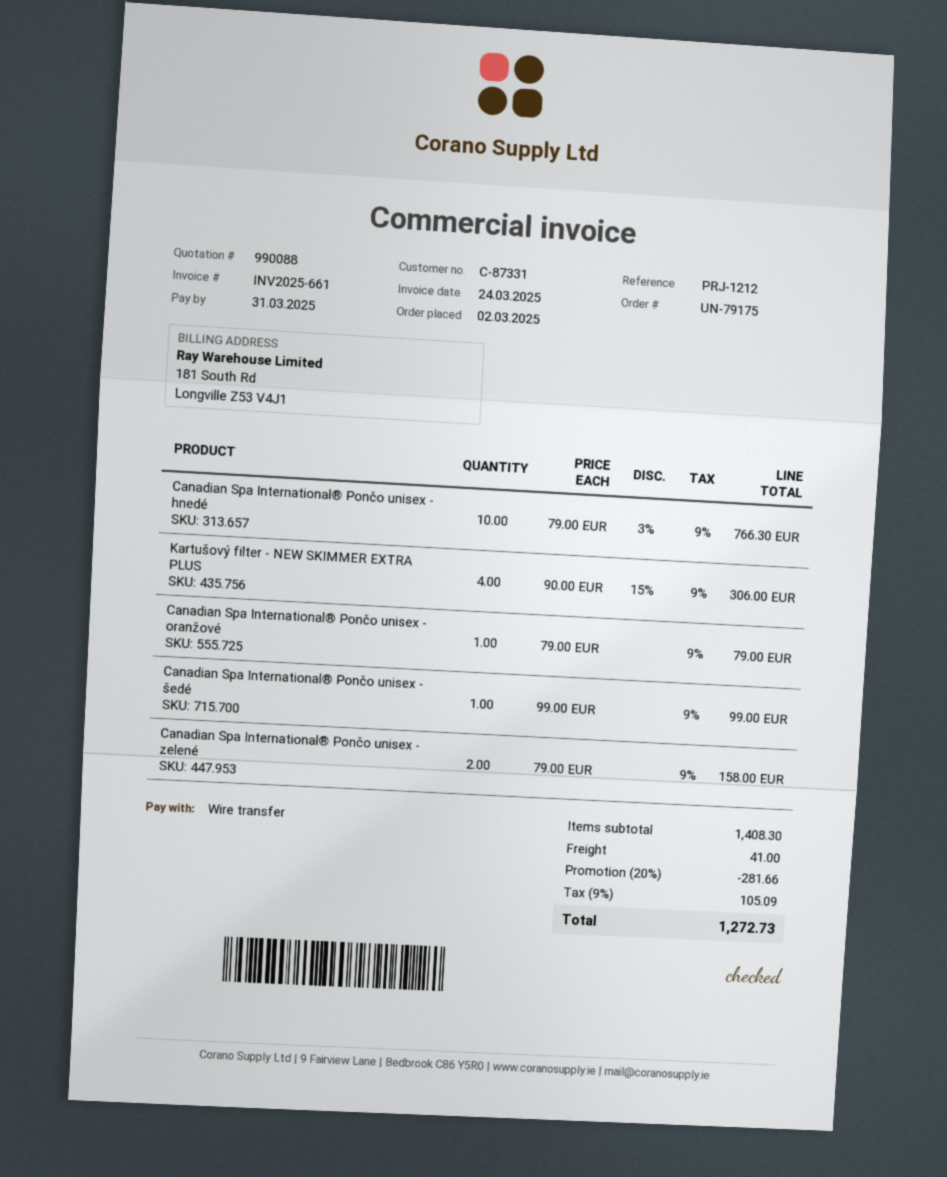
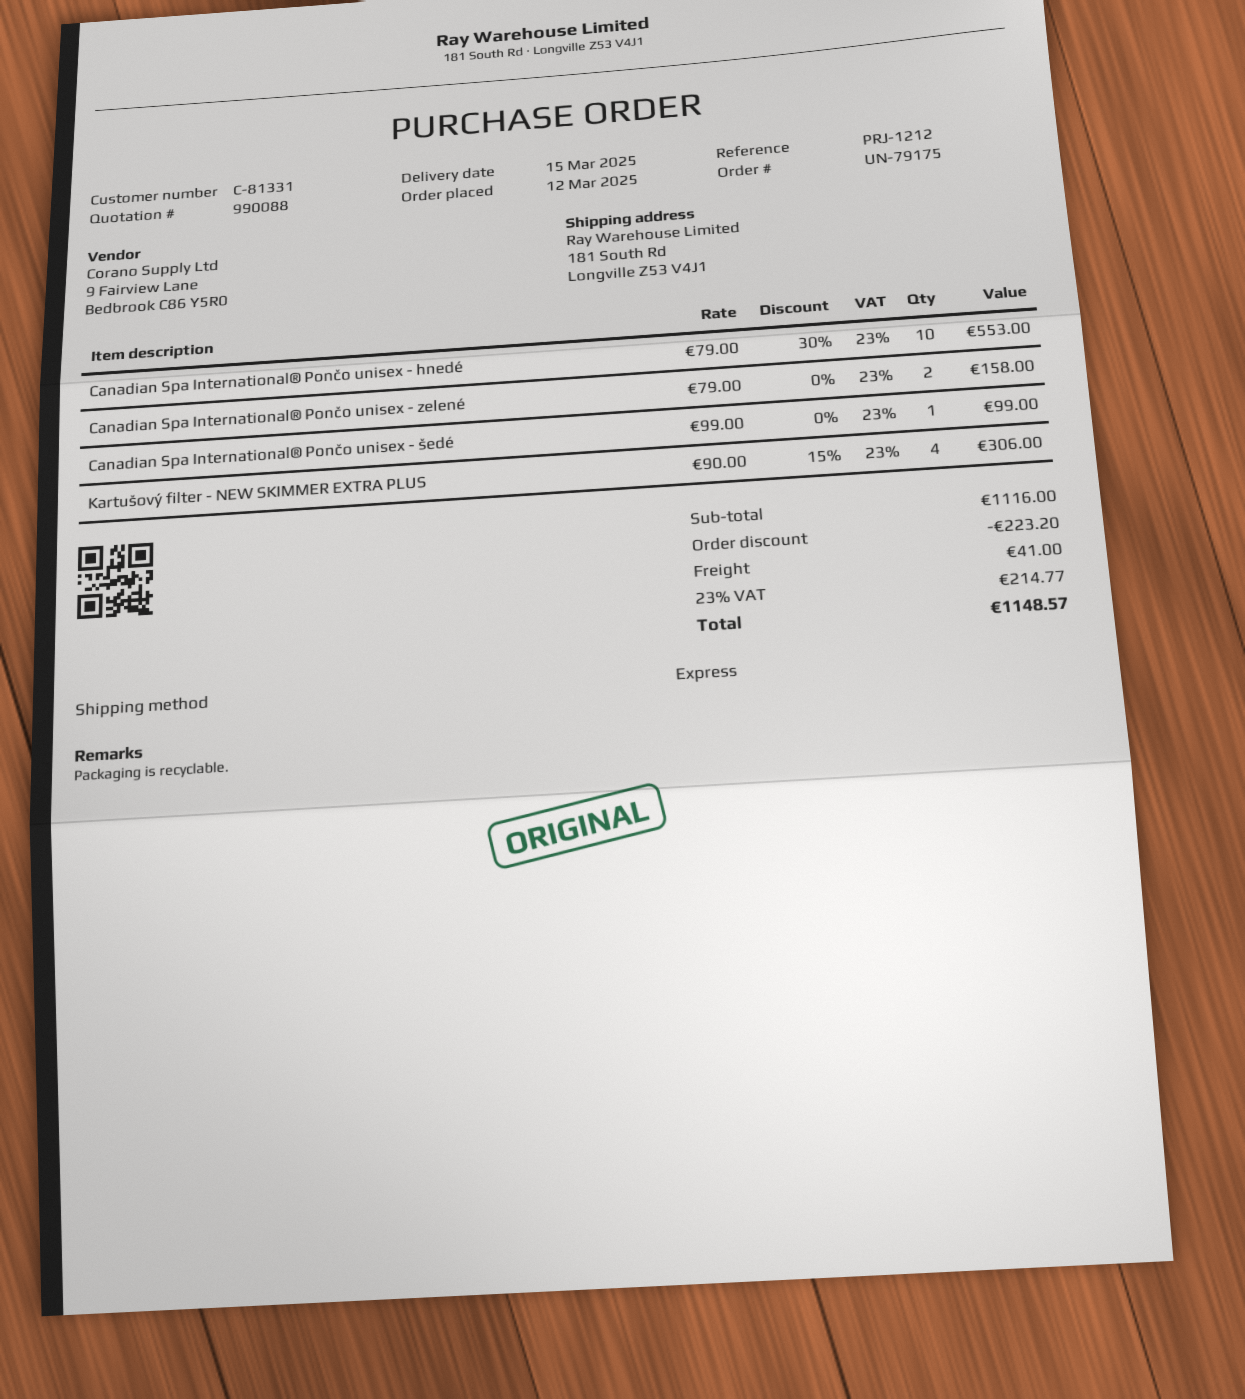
order date: 2025-03-02 -> 2025-03-12
customer number: C-87331 -> C-81331
Canadian Spa International® Pončo unisex - hnedé: 10 x 79.00 - 3% = 766.30 -> 10 x 79.00 - 30% = 553.00
Canadian Spa International® Pončo unisex - oranžové: 1 x 79.00 = 79.00 -> none
subtotal: 1408.30 -> 1116.00
discount: 281.66 -> 223.20
tax: 9% = 105.09 -> 23% = 214.77
total: 1272.73 -> 1148.57

